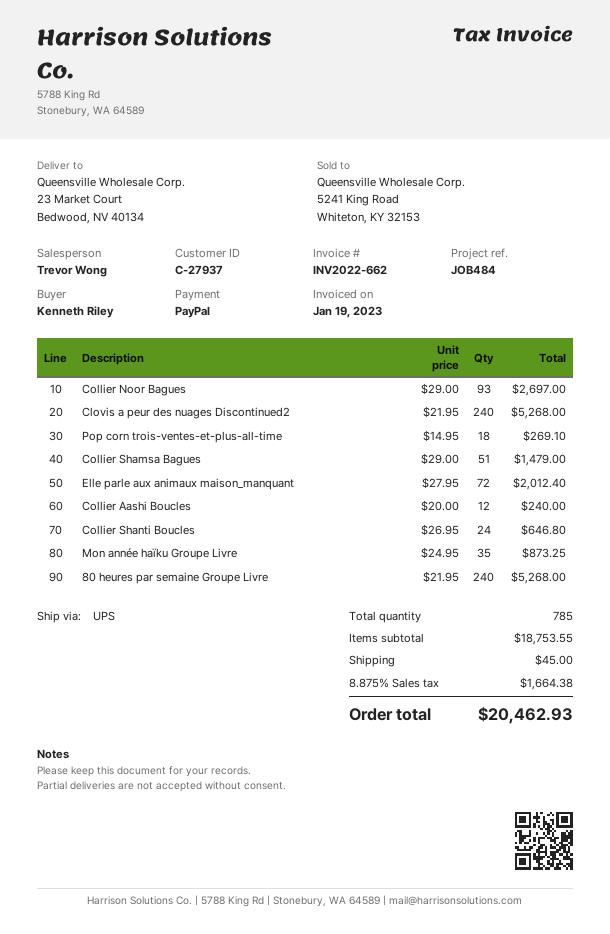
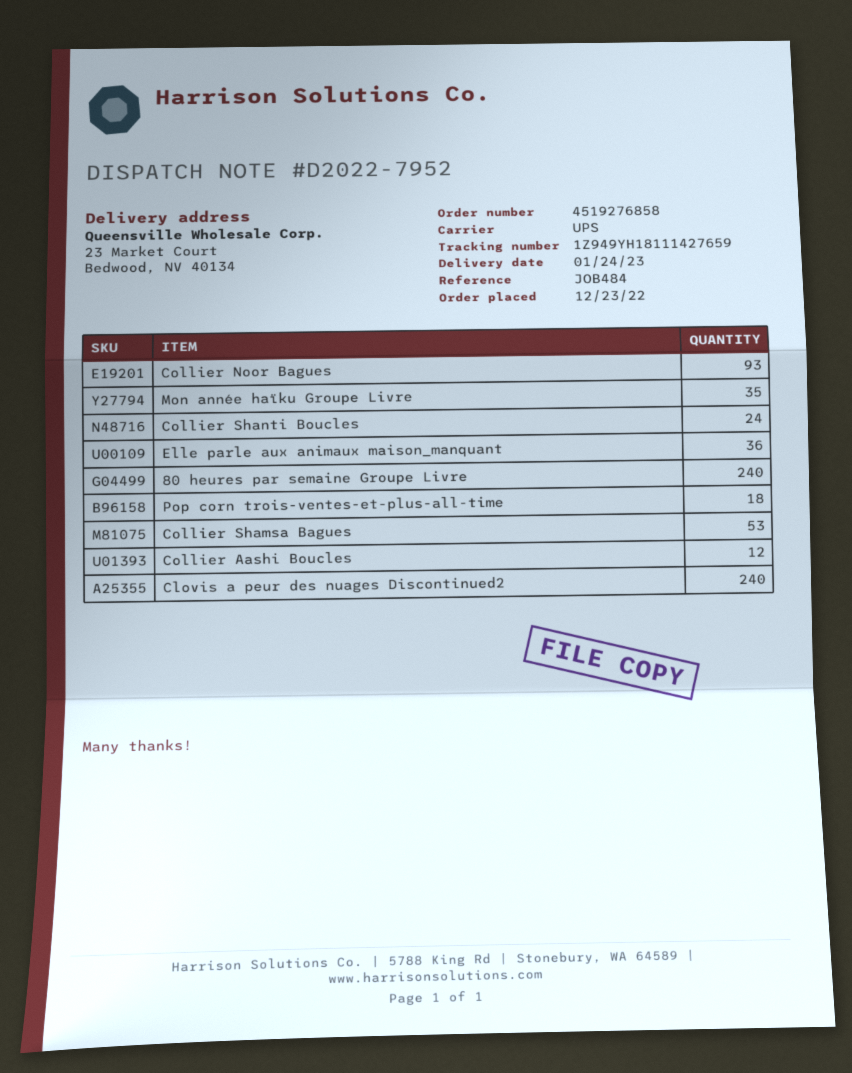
Collier Shamsa Bagues: 51 -> 53
Elle parle aux animaux maison_manquant: 72 -> 36

